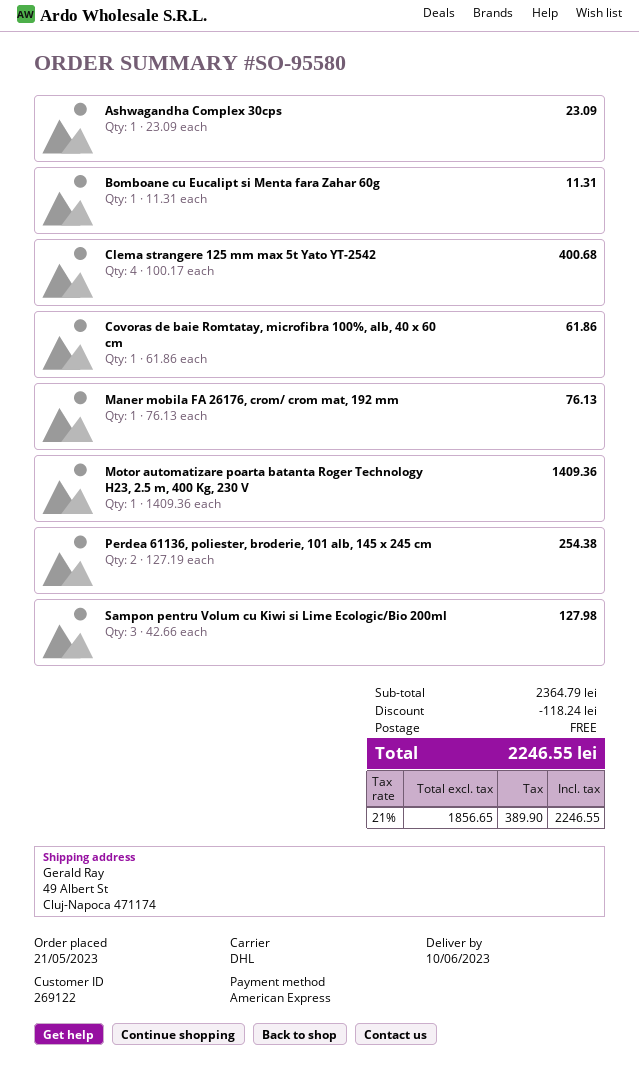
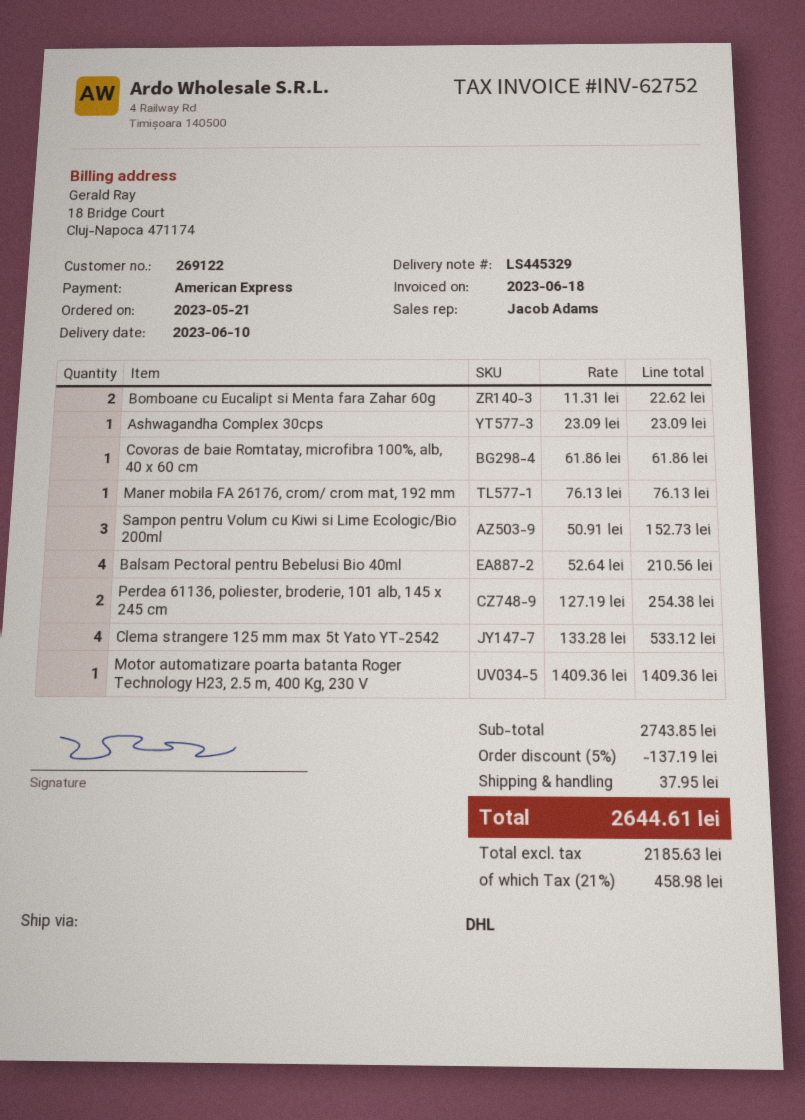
Bomboane cu Eucalipt si Menta fara Zahar 60g: 1 x 11.31 = 11.31 -> 2 x 11.31 = 22.62
Clema strangere 125 mm max 5t Yato YT-2542: 4 x 100.17 = 400.68 -> 4 x 133.28 = 533.12
Sampon pentru Volum cu Kiwi si Lime Ecologic/Bio 200ml: 3 x 42.66 = 127.98 -> 3 x 50.91 = 152.73
Balsam Pectoral pentru Bebelusi Bio 40ml: none -> 4 x 52.64 = 210.56
subtotal: 2364.79 -> 2743.85
discount: 118.24 -> 137.19
shipping: 0.00 -> 37.95
net: 1856.65 -> 2185.63
tax: 21% = 389.90 -> 21% = 458.98
total: 2246.55 -> 2644.61

